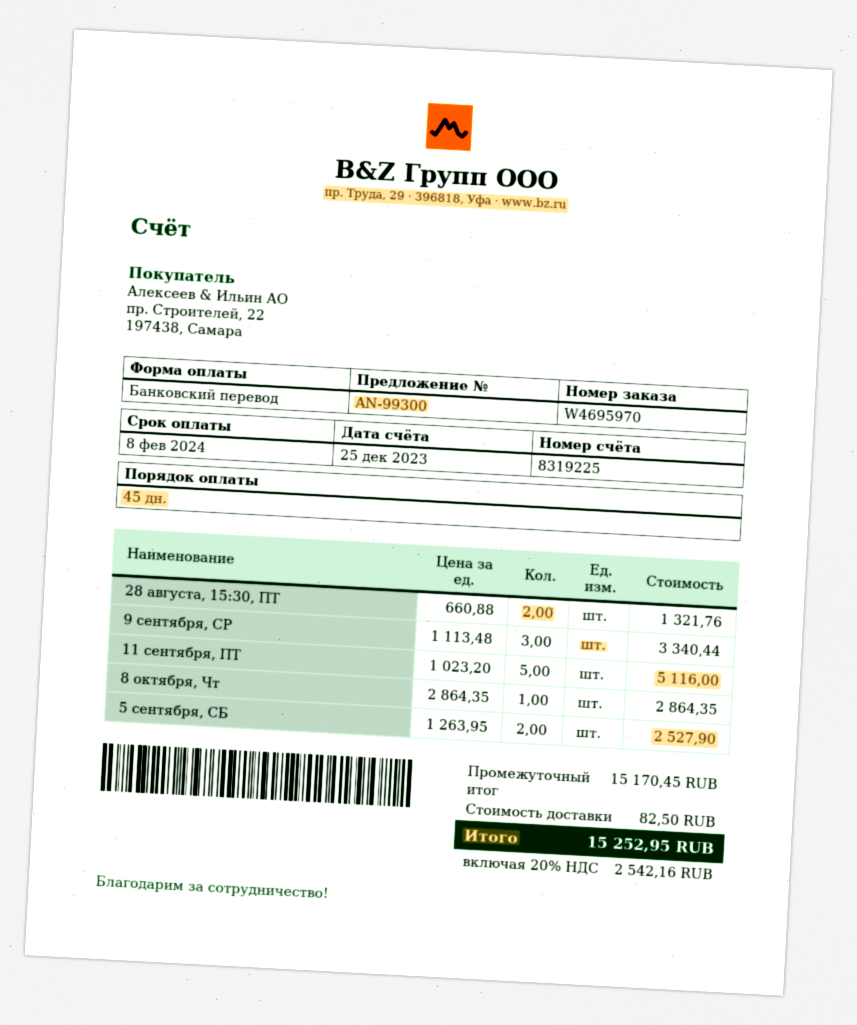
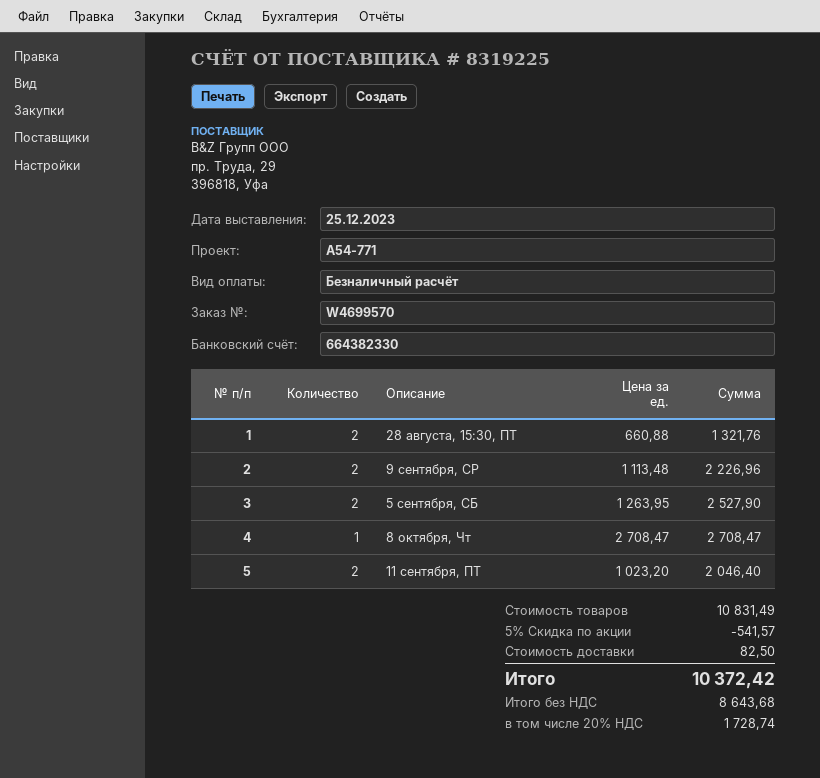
order number: W4695970 -> W4699570
9 сентября, СР: 3 x 1113.48 = 3340.44 -> 2 x 1113.48 = 2226.96
11 сентября, ПТ: 5 x 1023.20 = 5116.00 -> 2 x 1023.20 = 2046.40
8 октября, Чт: 1 x 2864.35 = 2864.35 -> 1 x 2708.47 = 2708.47
subtotal: 15170.45 -> 10831.49
discount: none -> 5% = 541.57
tax: 20% = 2542.16 -> 20% = 1728.74
total: 15252.95 -> 10372.42

